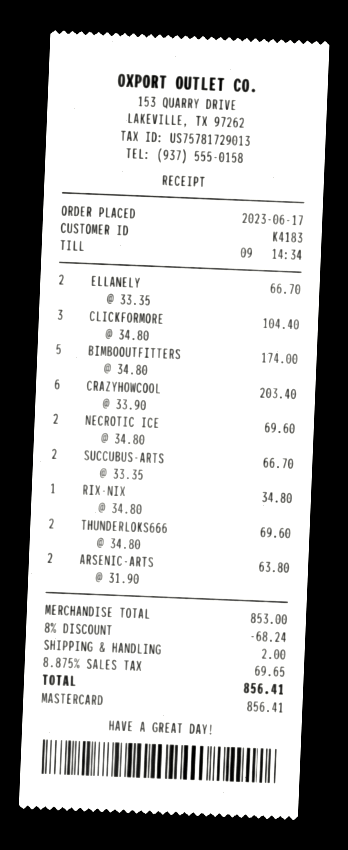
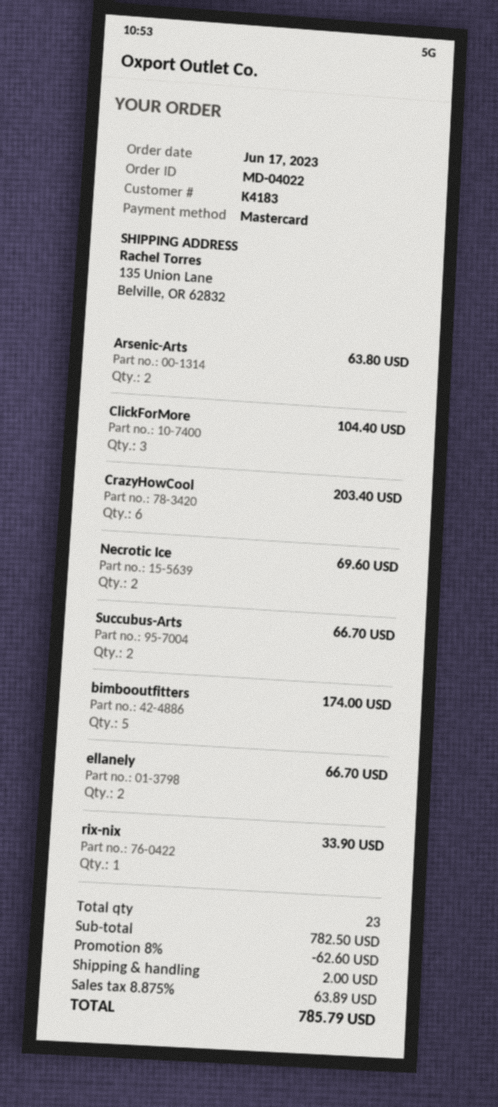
RIX-NIX: 1 for 34.80 -> 1 for 33.90
THUNDERLOKS666: 2 for 69.60 -> none
subtotal: 853.00 -> 782.50
discount: 8% = 68.24 -> 8% = 62.60
tax: 8.875% = 69.65 -> 8.875% = 63.89
total: 856.41 -> 785.79

